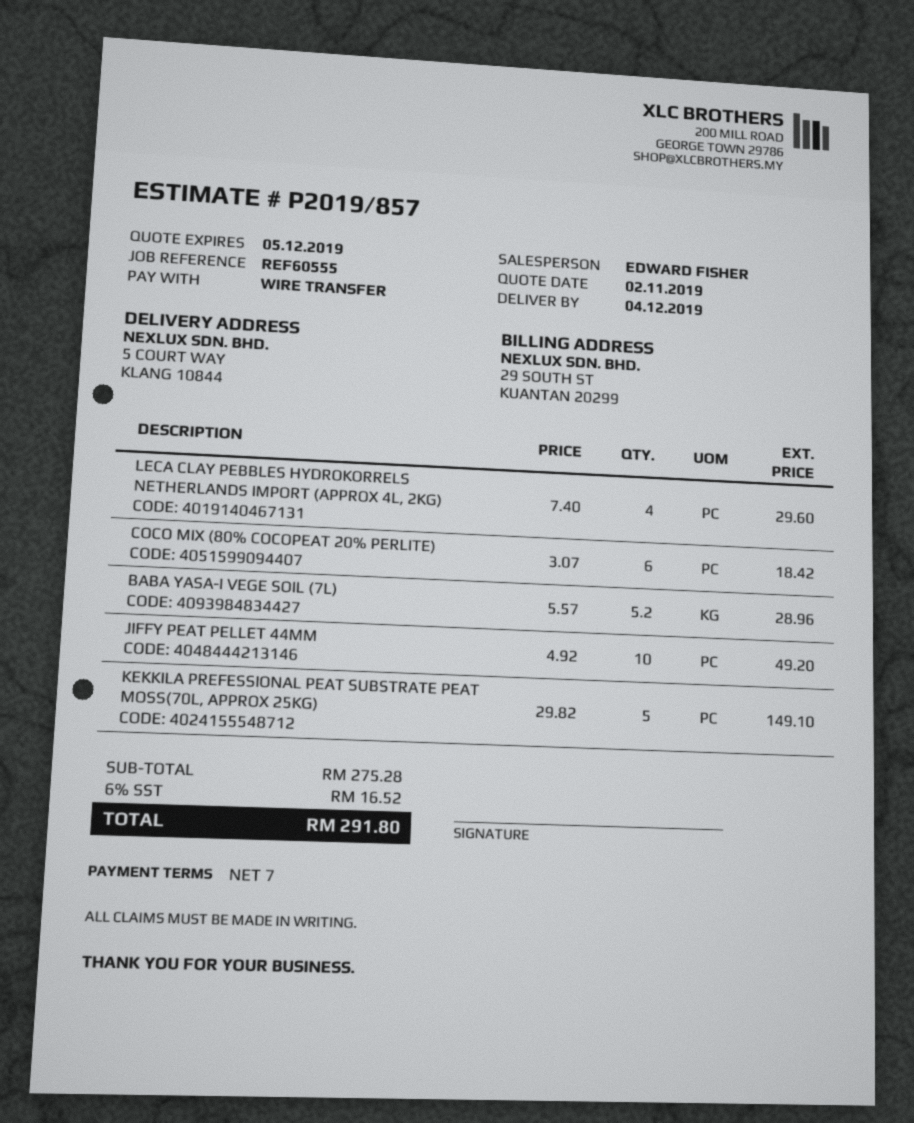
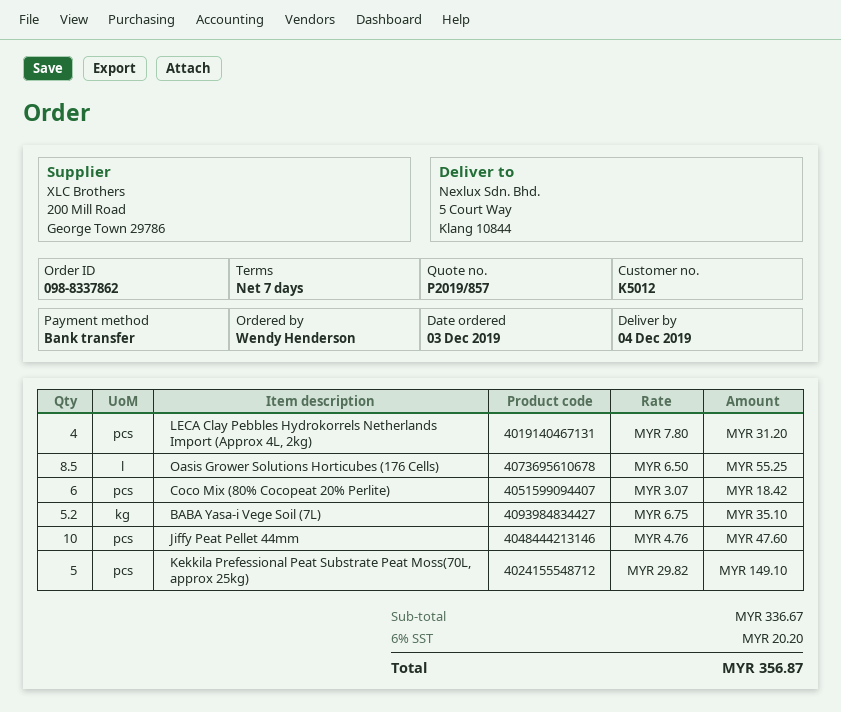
LECA CLAY PEBBLES HYDROKORRELS NETHERLANDS IMPORT (APPROX 4L, 2KG): 4 x 7.40 = 29.60 -> 4 x 7.80 = 31.20
BABA YASA-I VEGE SOIL (7L): 5.2 x 5.57 = 28.96 -> 5.2 x 6.75 = 35.10
JIFFY PEAT PELLET 44MM: 10 x 4.92 = 49.20 -> 10 x 4.76 = 47.60
Oasis Grower Solutions Horticubes (176 Cells): none -> 8.5 x 6.50 = 55.25
subtotal: 275.28 -> 336.67
tax: 6% = 16.52 -> 6% = 20.20
total: 291.80 -> 356.87

